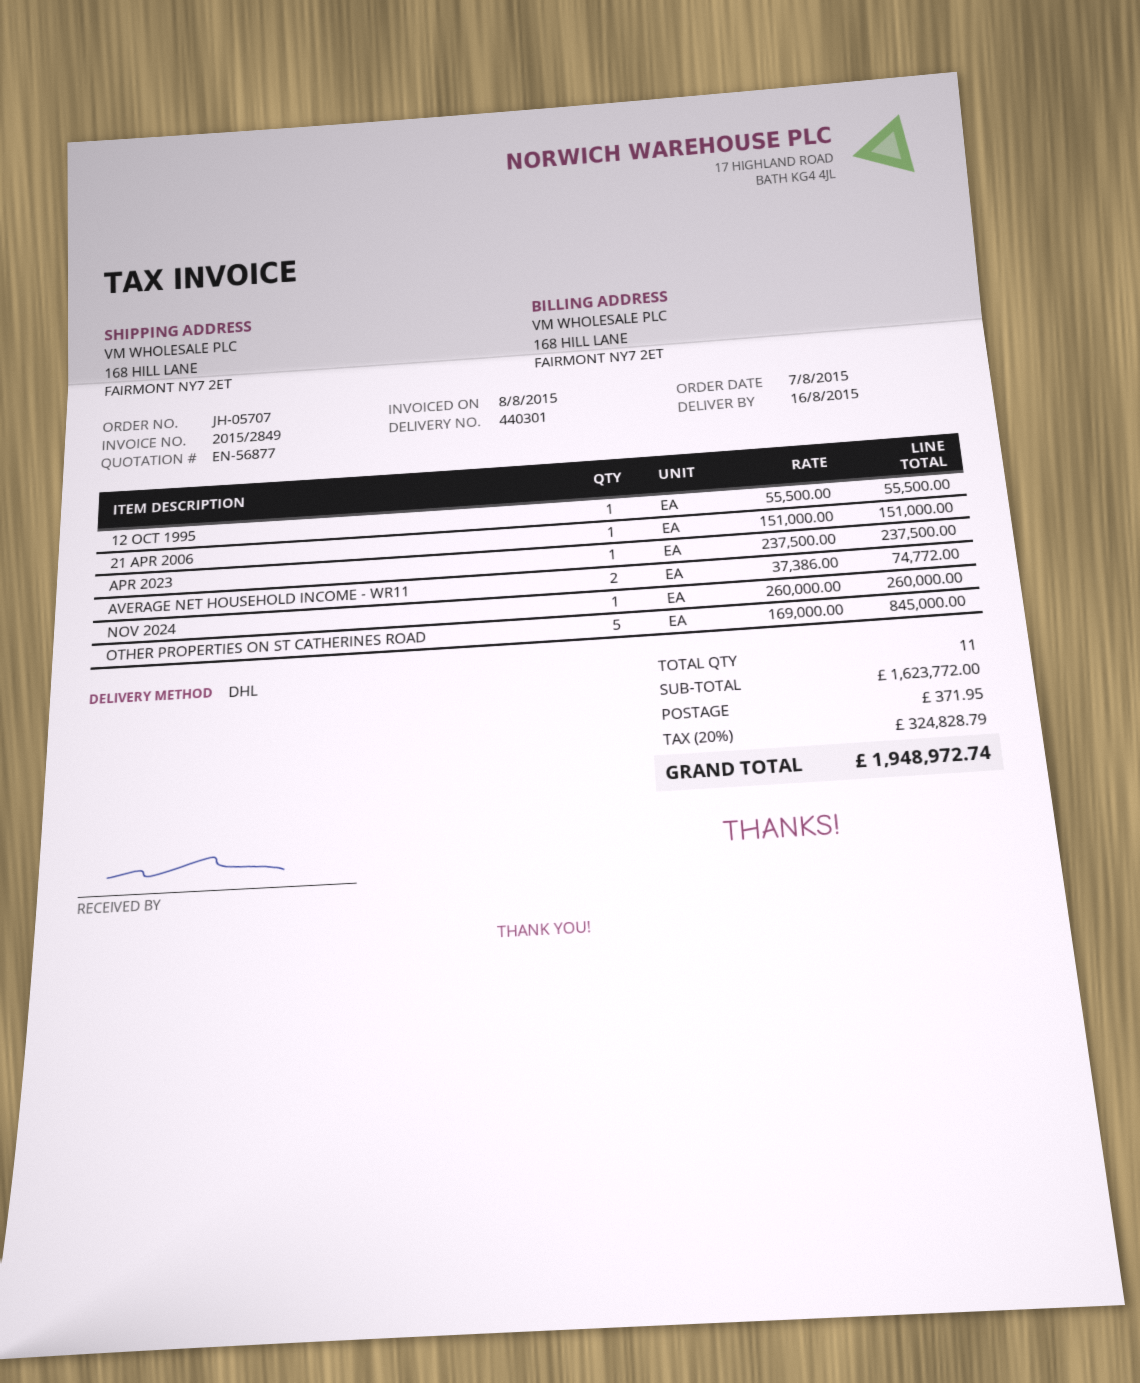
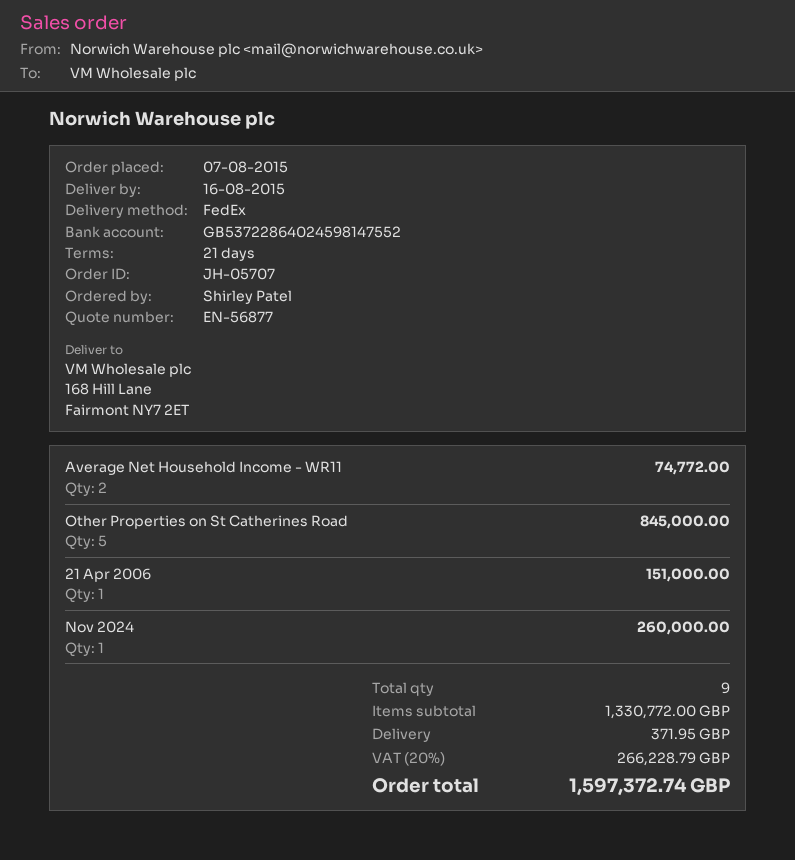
shipping method: DHL -> FedEx
12 OCT 1995: 1 for 55500.00 -> none
APR 2023: 1 for 237500.00 -> none
total quantity: 11 -> 9
subtotal: 1623772.00 -> 1330772.00
tax: 20% = 324828.79 -> 20% = 266228.79
total: 1948972.74 -> 1597372.74

